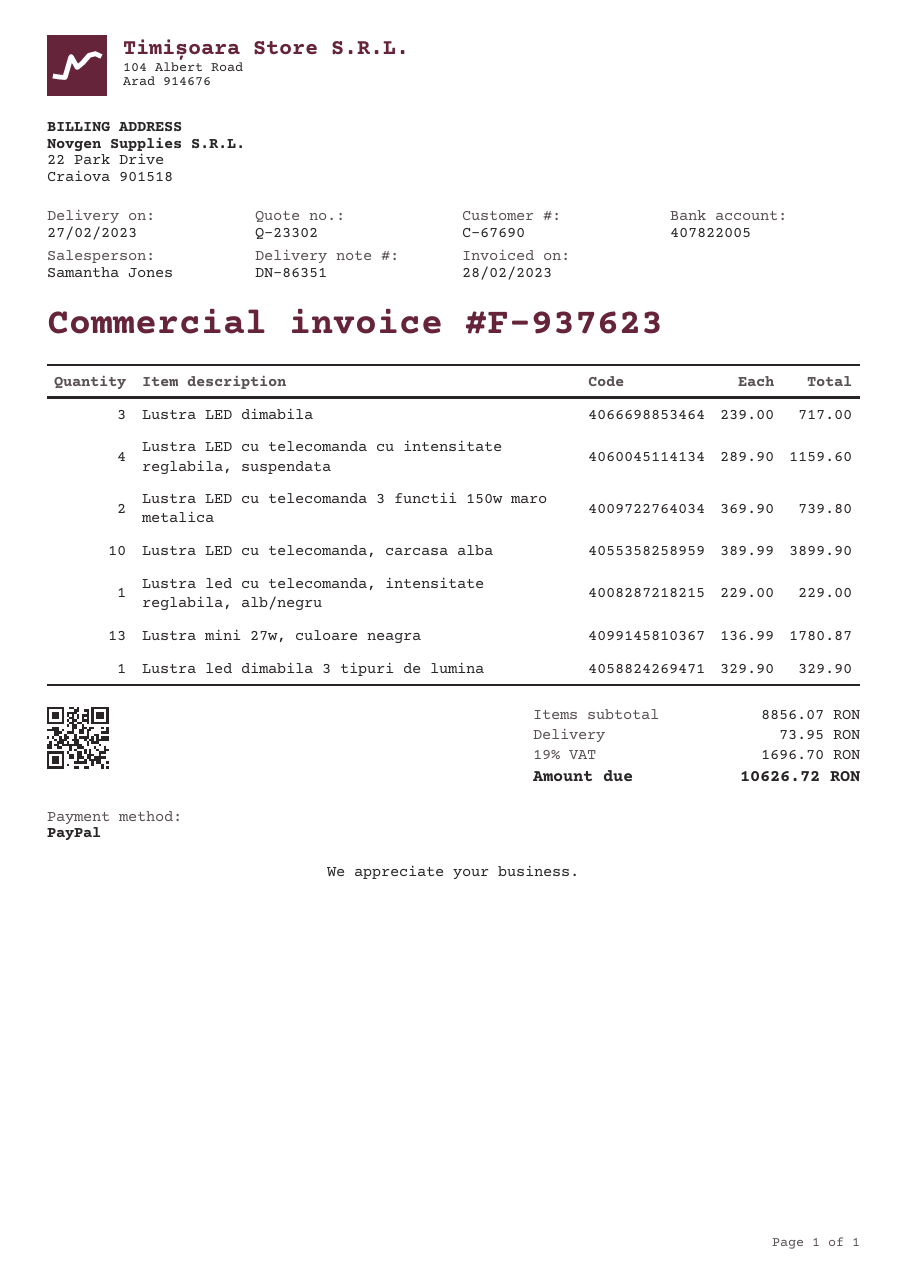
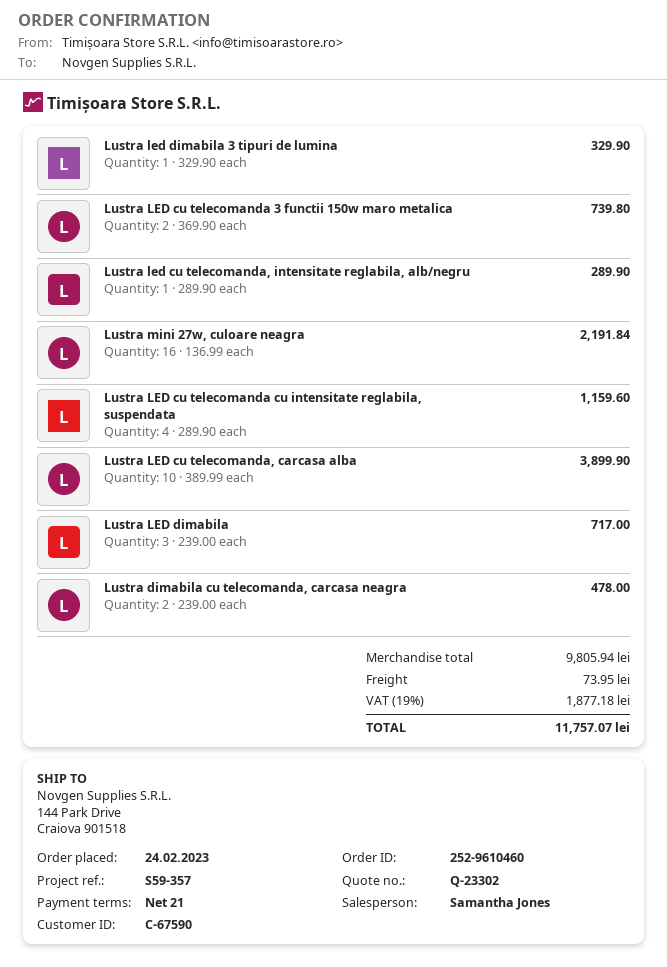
customer number: C-67690 -> C-67590
Lustra led cu telecomanda, intensitate reglabila, alb/negru: 1 x 229.00 = 229.00 -> 1 x 289.90 = 289.90
Lustra mini 27w, culoare neagra: 13 x 136.99 = 1780.87 -> 16 x 136.99 = 2191.84
Lustra dimabila cu telecomanda, carcasa neagra: none -> 2 x 239.00 = 478.00
subtotal: 8856.07 -> 9805.94
tax: 19% = 1696.70 -> 19% = 1877.18
total: 10626.72 -> 11757.07

